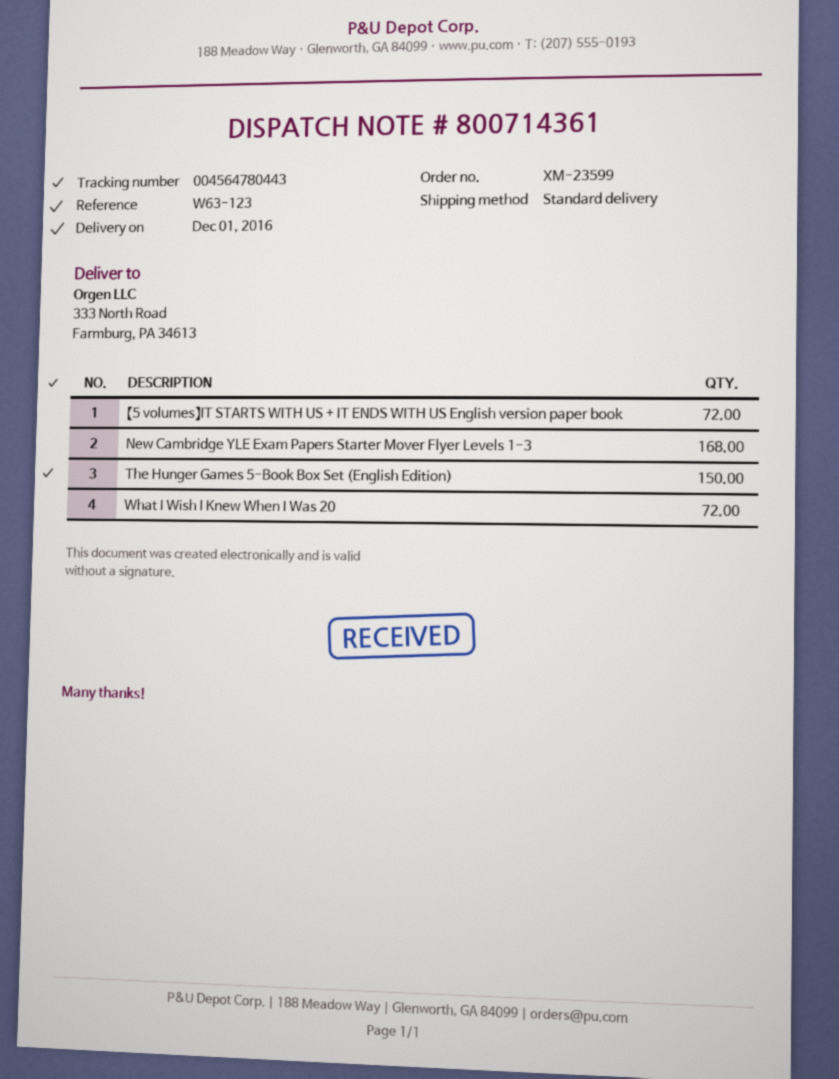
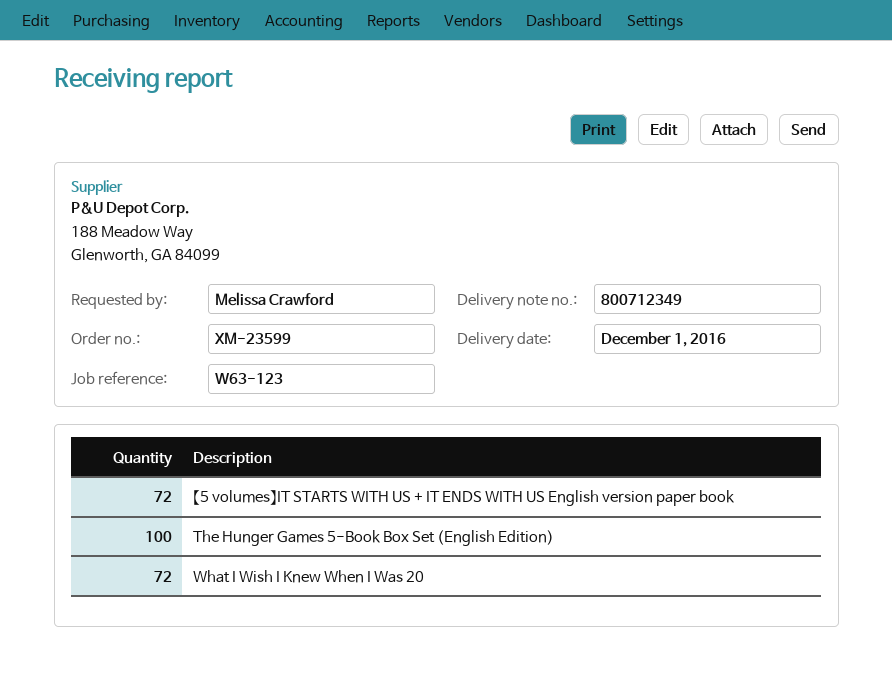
delivery note number: 800714361 -> 800712349
New Cambridge YLE Exam Papers Starter Mover Flyer Levels 1-3: 168 -> none
The Hunger Games 5-Book Box Set (English Edition): 150 -> 100

